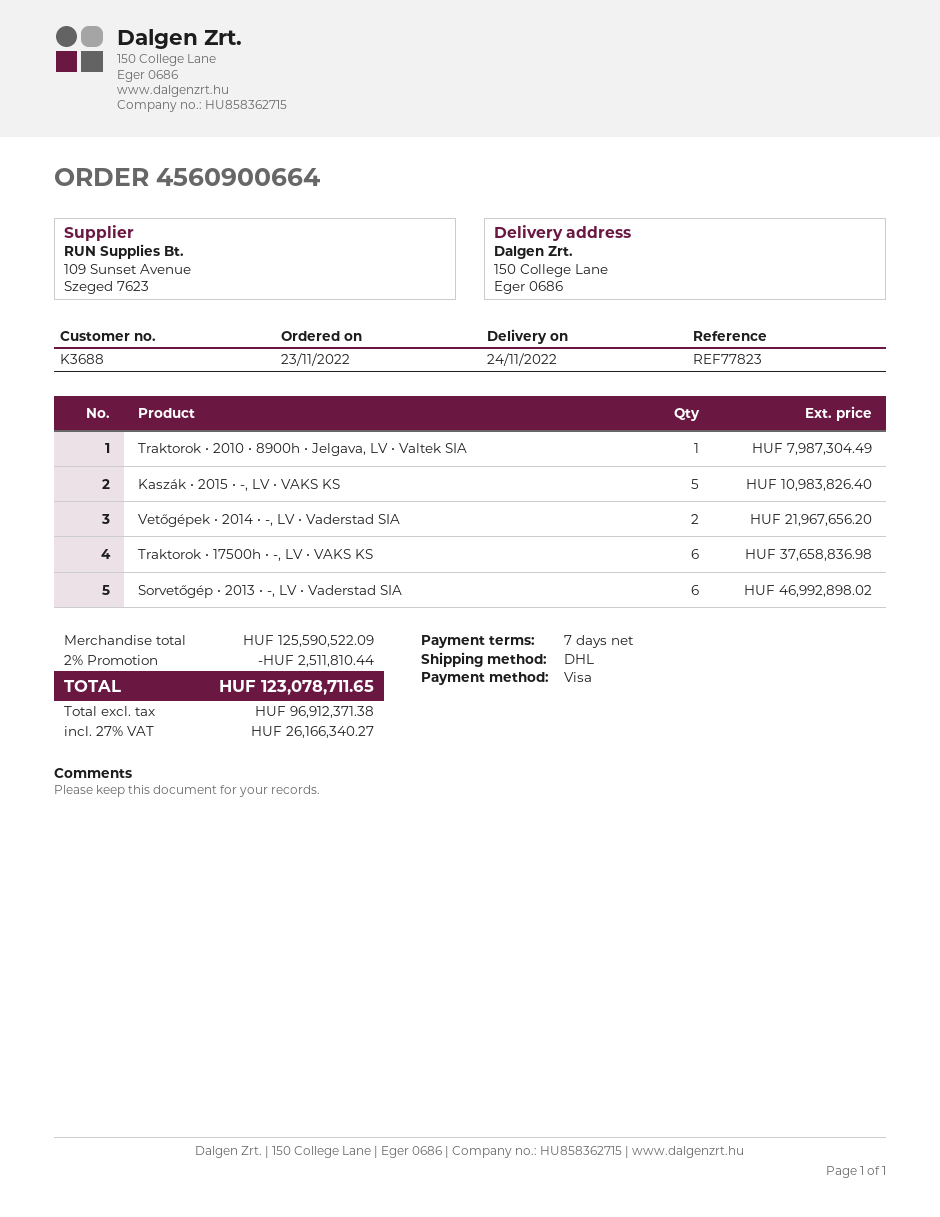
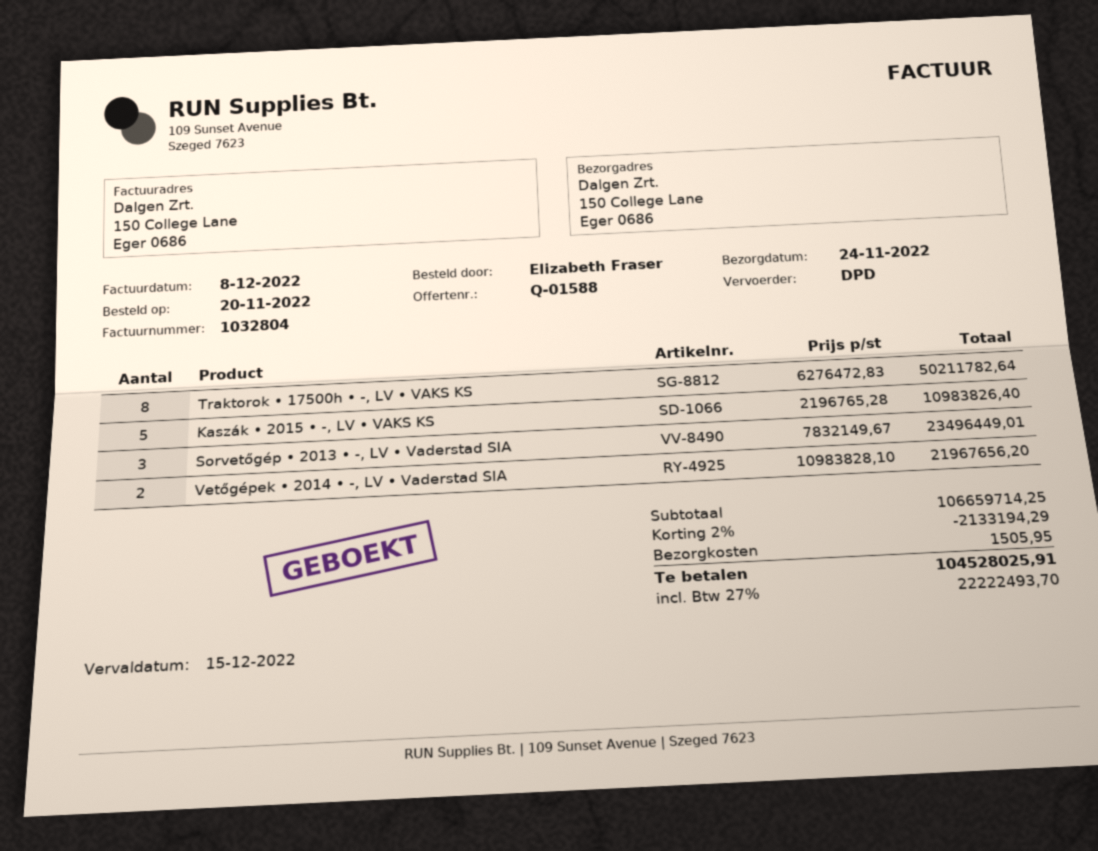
order date: 2022-11-23 -> 2022-11-20
shipping method: DHL -> DPD
Traktorok • 2010 • 8900h • Jelgava, LV • Valtek SIA: 1 for 7987304.49 -> none
Traktorok • 17500h • -, LV • VAKS KS: 6 for 37658836.98 -> 8 for 50211782.64
Sorvetőgép • 2013 • -, LV • Vaderstad SIA: 6 for 46992898.02 -> 3 for 23496449.01
subtotal: 125590522.09 -> 106659714.25
discount: 2% = 2511810.44 -> 2% = 2133194.29
shipping: none -> 1505.95
tax: 27% = 26166340.27 -> 27% = 22222493.70
total: 123078711.65 -> 104528025.91

